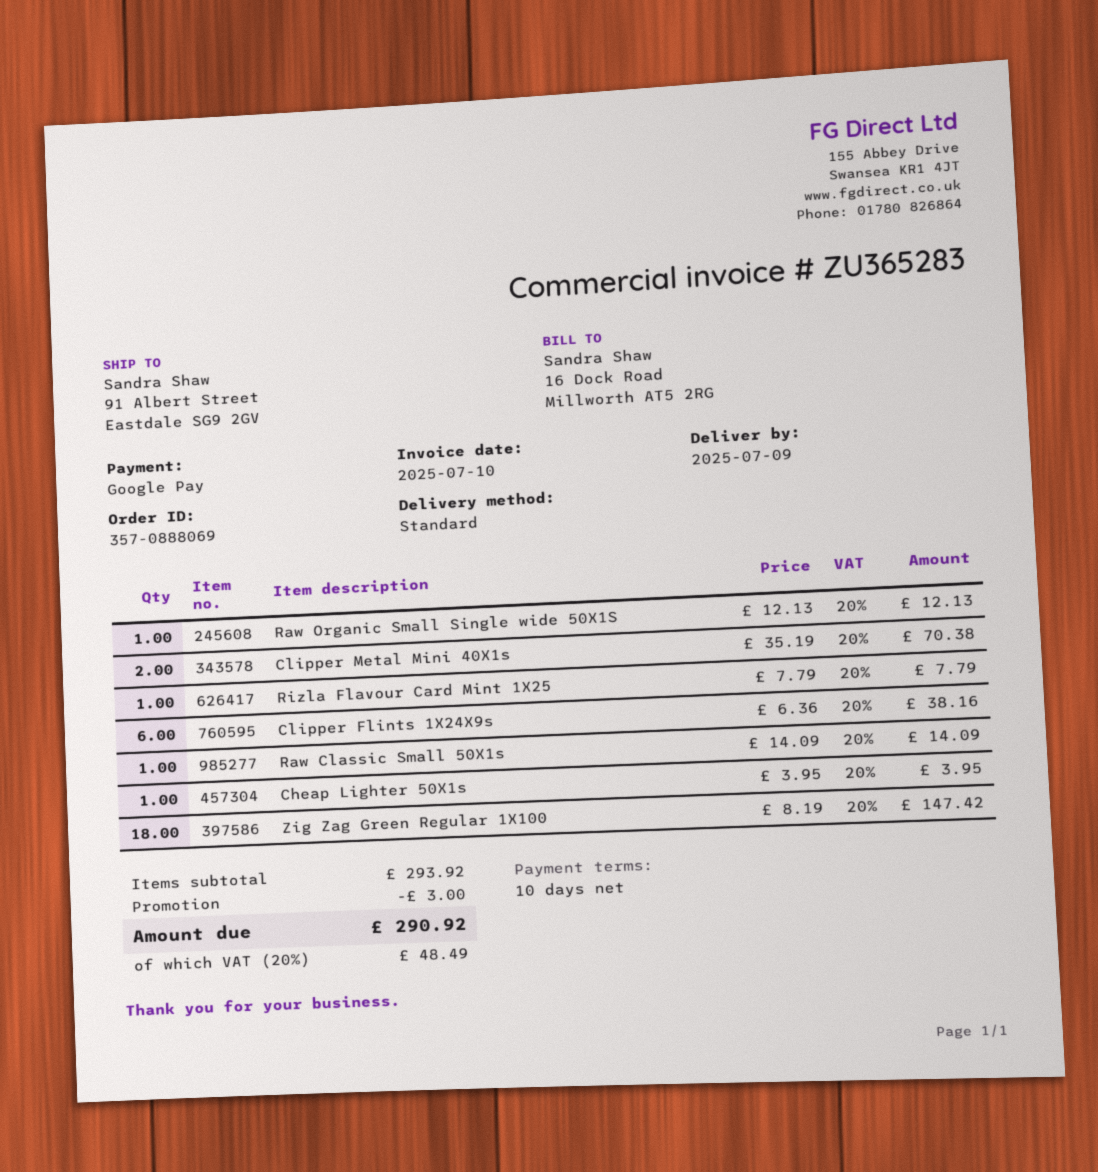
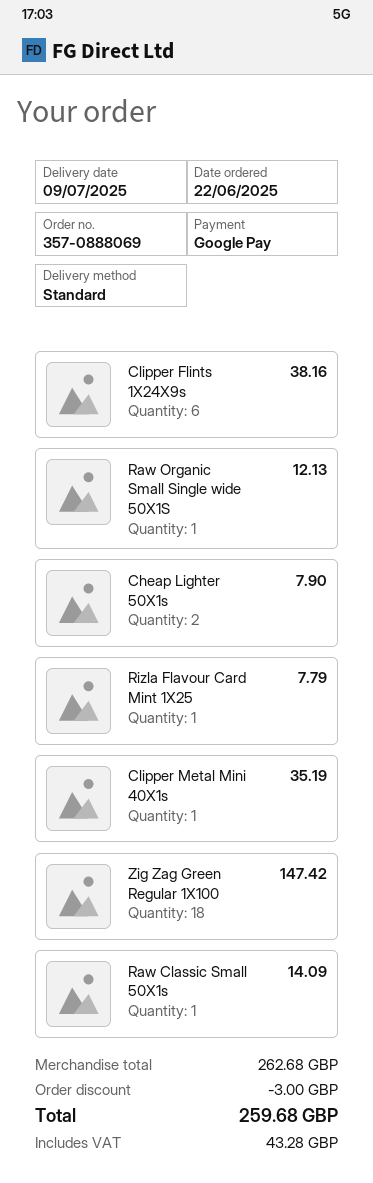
Clipper Metal Mini 40X1s: 2 for 70.38 -> 1 for 35.19
Cheap Lighter 50X1s: 1 for 3.95 -> 2 for 7.90
subtotal: 293.92 -> 262.68
tax: 48.49 -> 43.28
total: 290.92 -> 259.68

